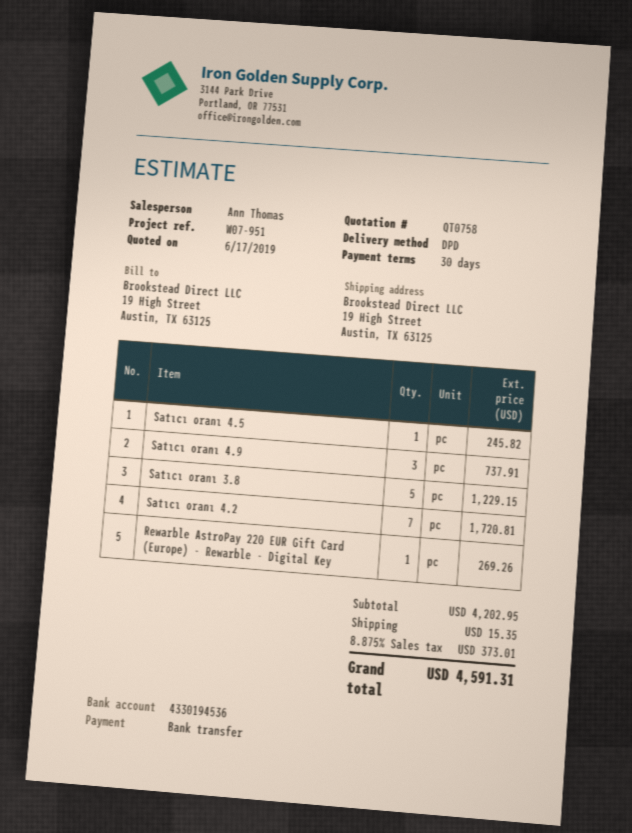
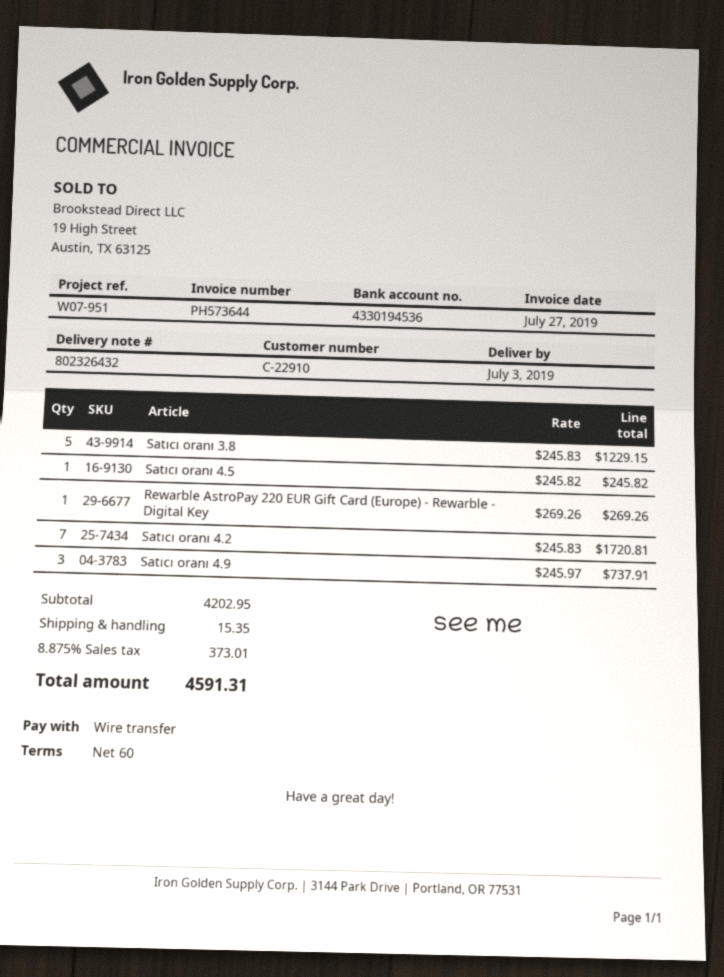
payment terms: 30 days -> 60 days

